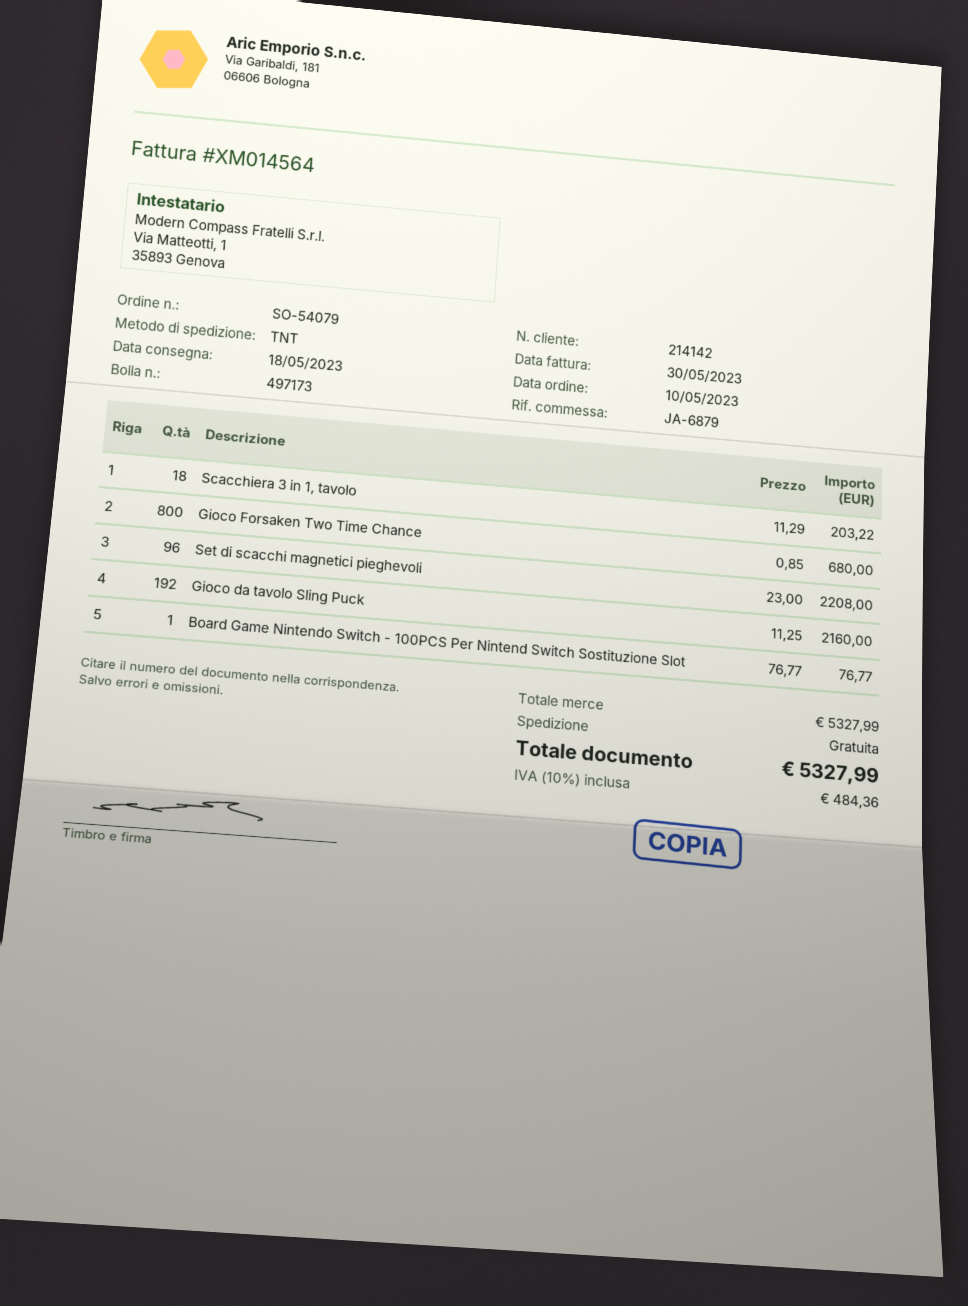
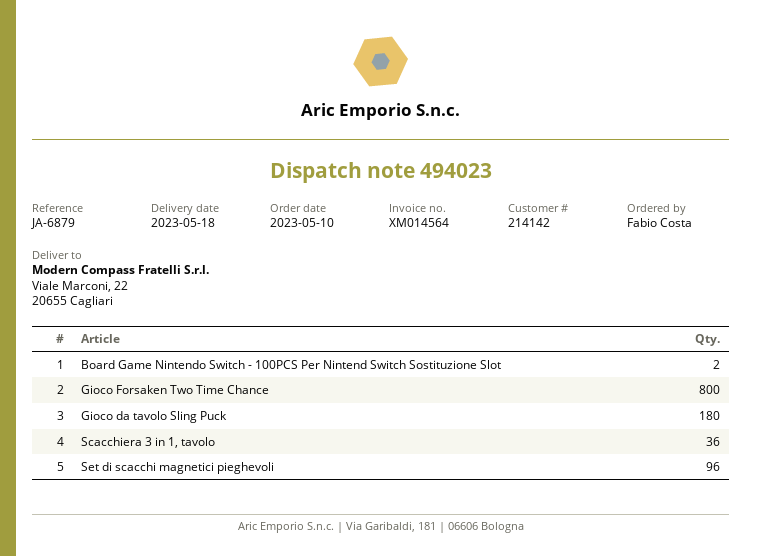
delivery note number: 497173 -> 494023
Scacchiera 3 in 1, tavolo: 18 -> 36
Gioco da tavolo Sling Puck: 192 -> 180
Board Game Nintendo Switch - 100PCS Per Nintend Switch Sostituzione Slot: 1 -> 2

